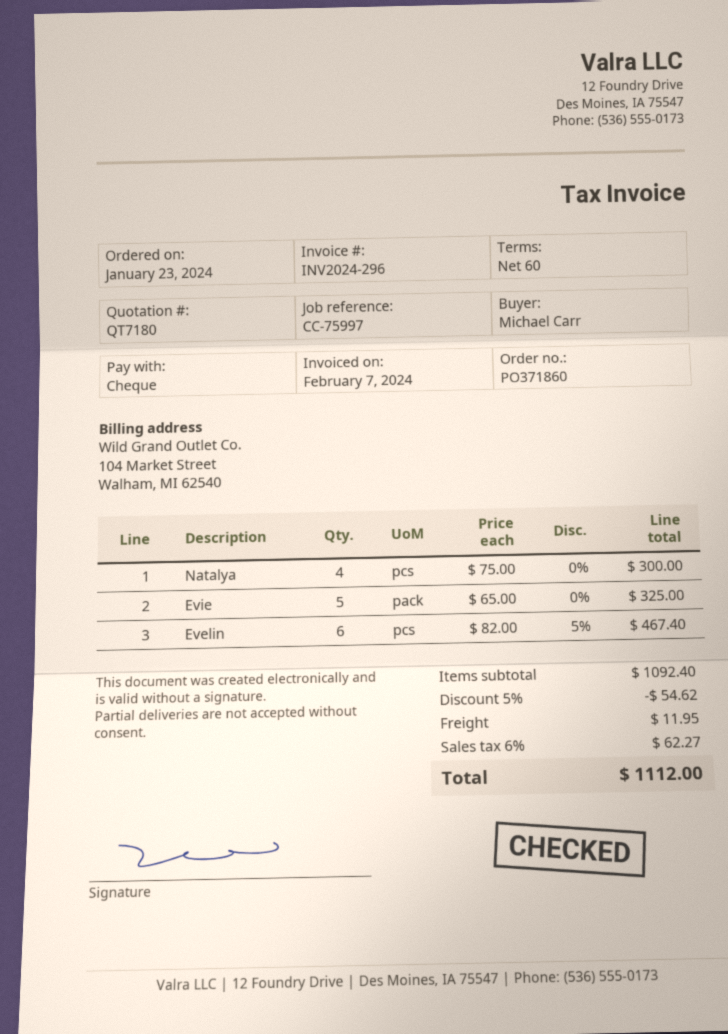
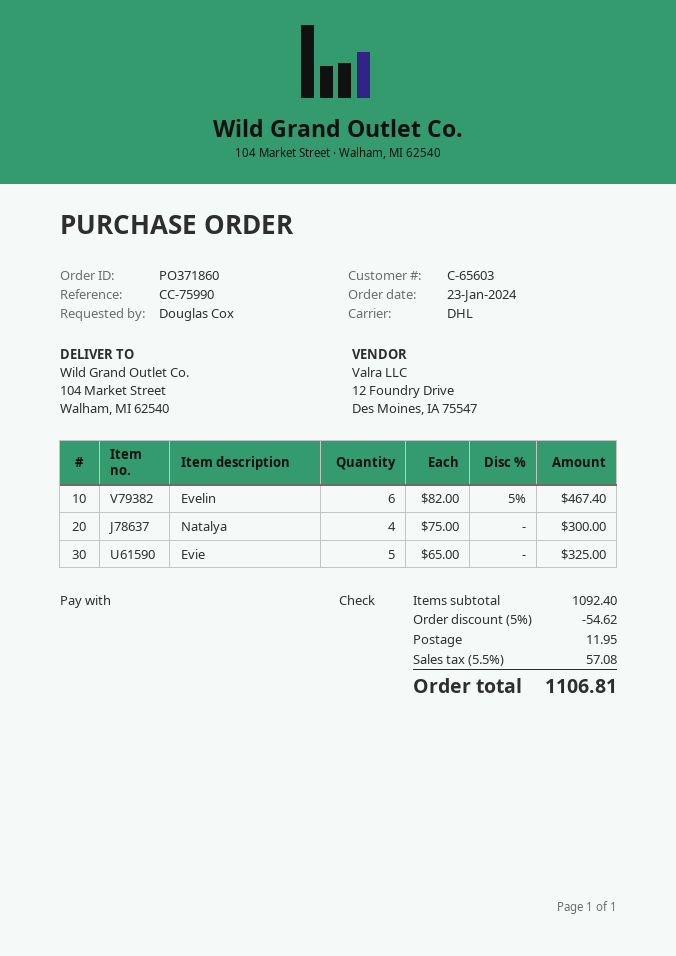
reference: CC-75997 -> CC-75990
ordered by: Michael Carr -> Douglas Cox
tax: 6% = 62.27 -> 5.5% = 57.08
total: 1112.00 -> 1106.81

